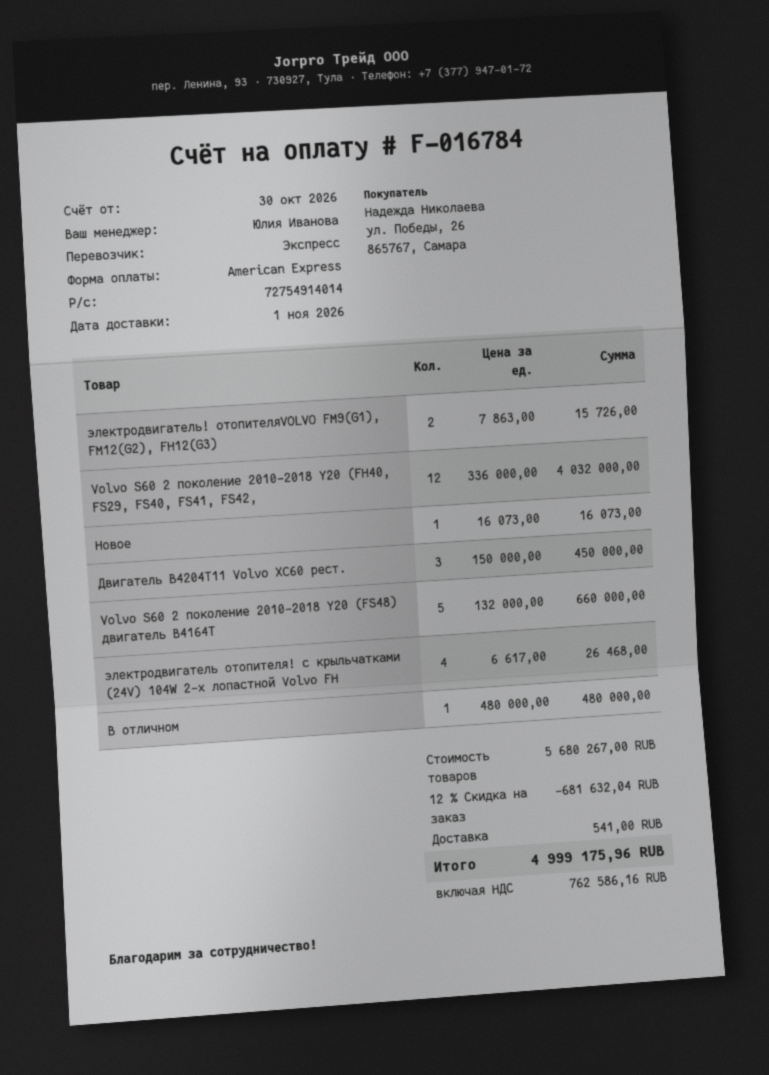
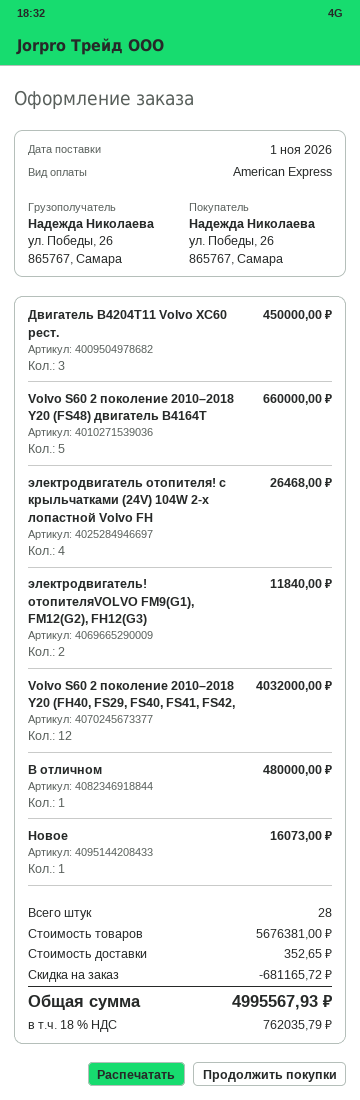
электродвигатель! отопителяVOLVO FM9(G1), FM12(G2), FH12(G3): 2 for 15726.00 -> 2 for 11840.00
subtotal: 5680267.00 -> 5676381.00
discount: 681632.04 -> 681165.72
shipping: 541.00 -> 352.65
tax: 762586.16 -> 762035.79
total: 4999175.96 -> 4995567.93

